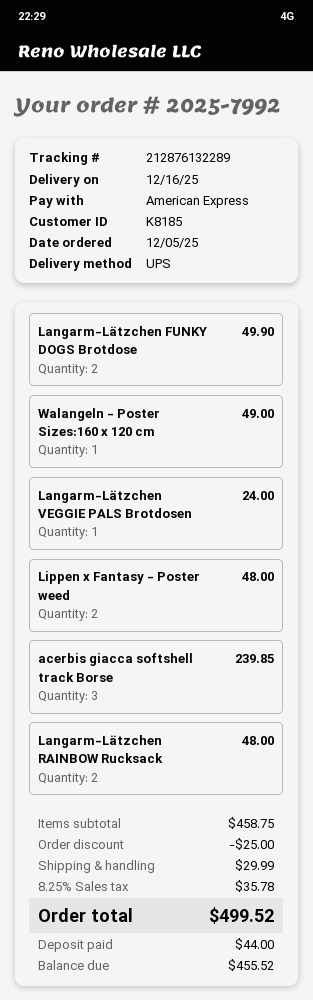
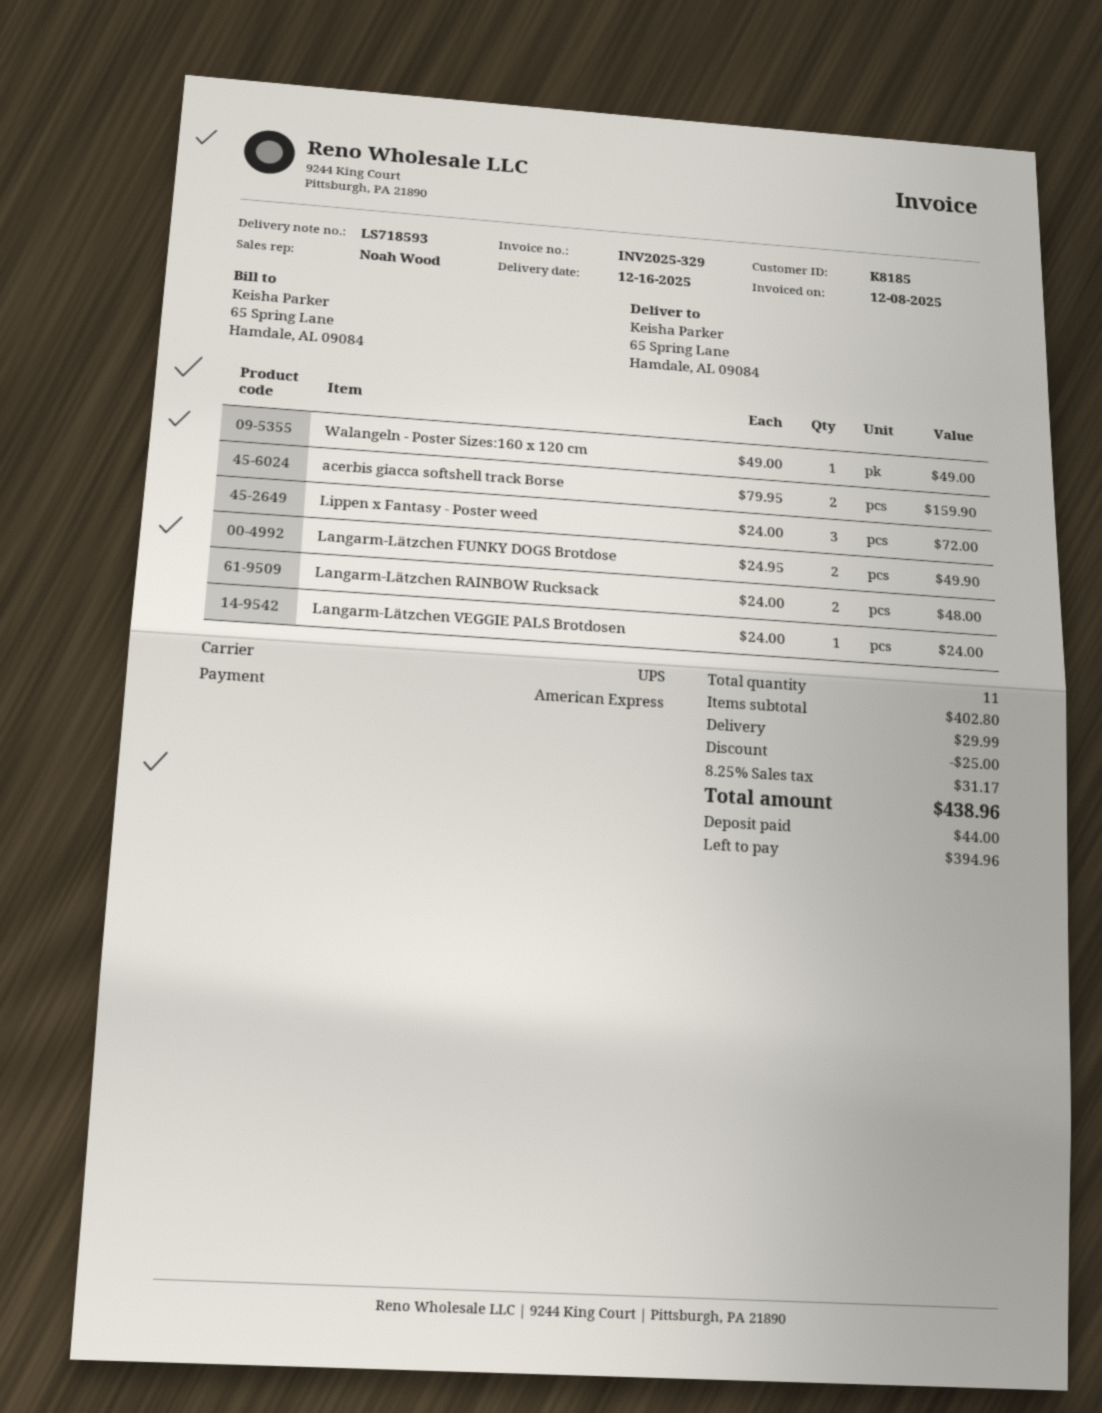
Lippen x Fantasy - Poster weed: 2 for 48.00 -> 3 for 72.00
acerbis giacca softshell track Borse: 3 for 239.85 -> 2 for 159.90
subtotal: 458.75 -> 402.80
tax: 8.25% = 35.78 -> 8.25% = 31.17
total: 499.52 -> 438.96
balance: 455.52 -> 394.96

